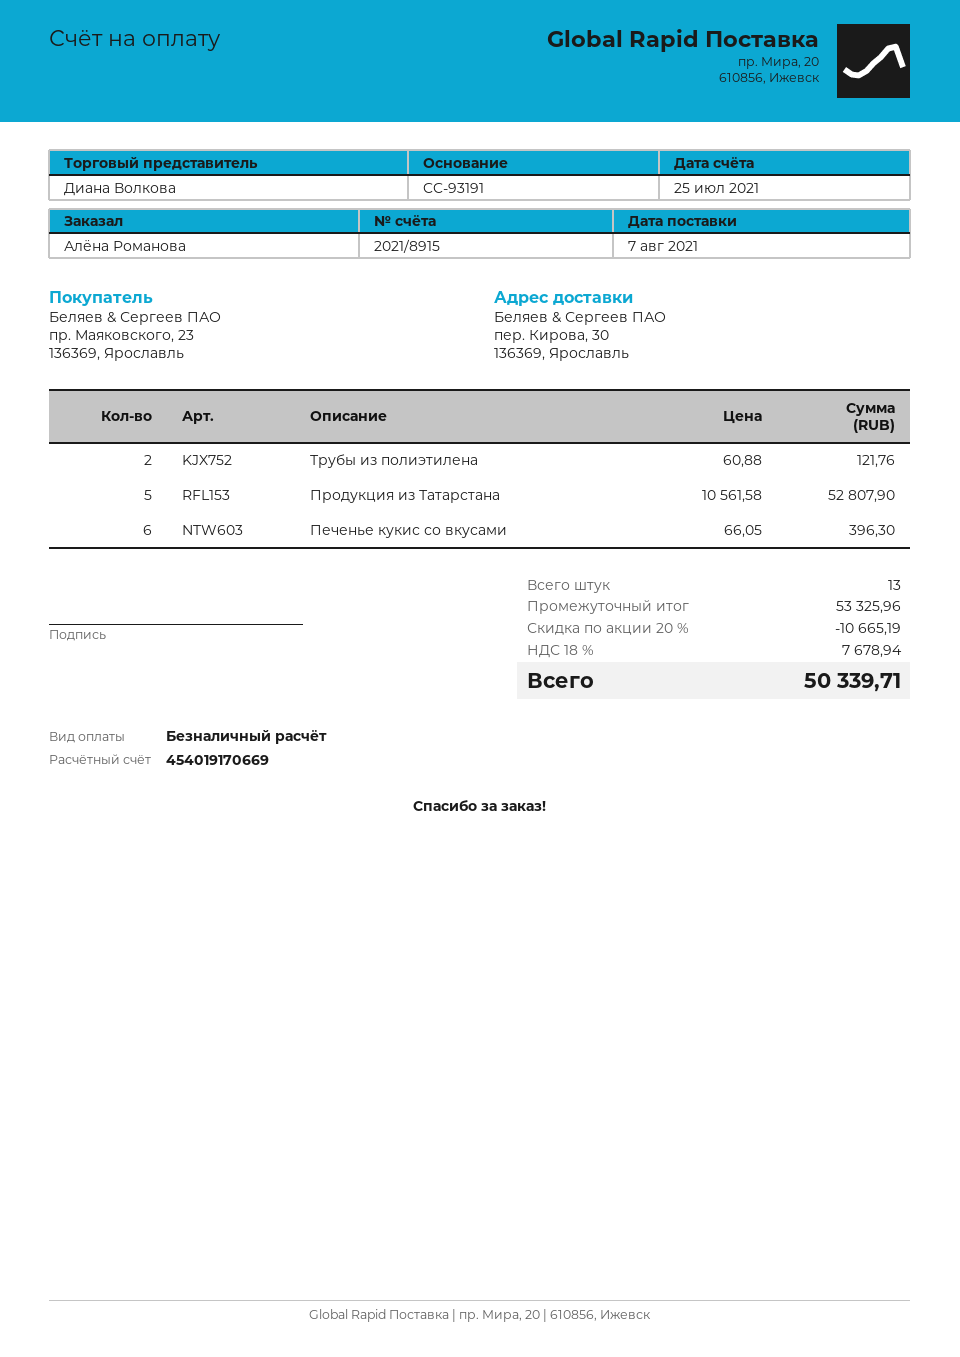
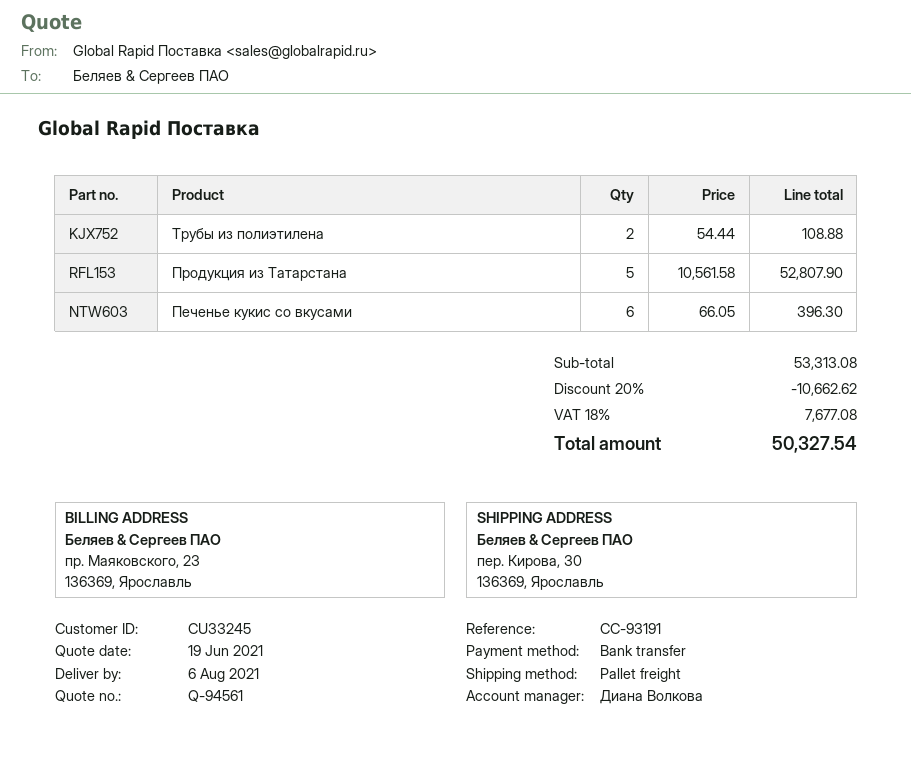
delivery date: 2021-08-07 -> 2021-08-06
Трубы из полиэтилена: 2 x 60.88 = 121.76 -> 2 x 54.44 = 108.88
subtotal: 53325.96 -> 53313.08
discount: 20% = 10665.19 -> 20% = 10662.62
tax: 18% = 7678.94 -> 18% = 7677.08
total: 50339.71 -> 50327.54

